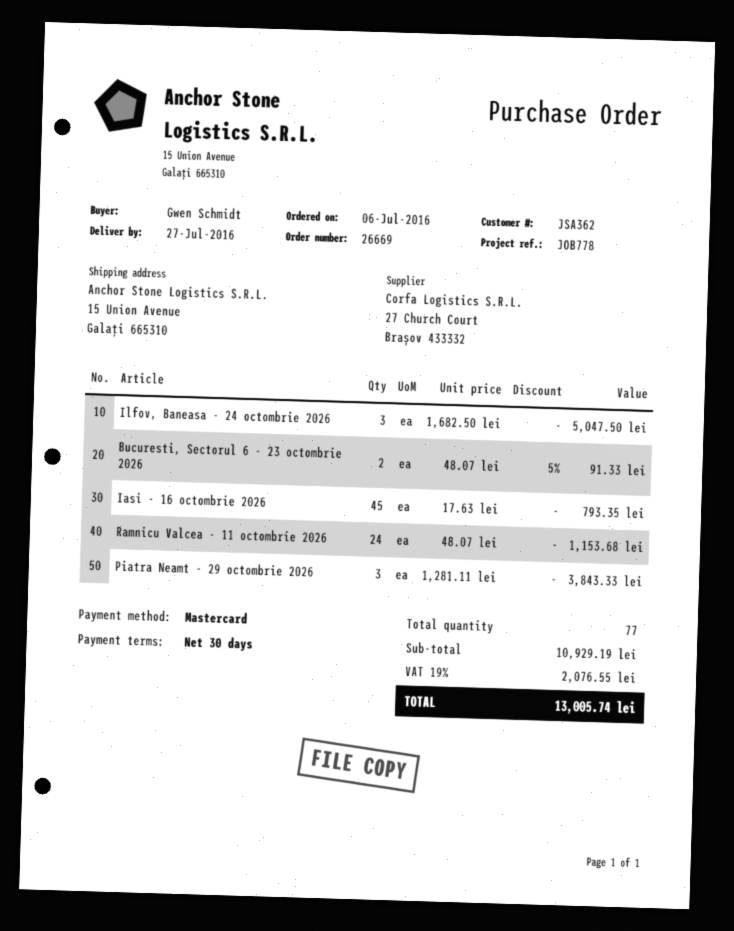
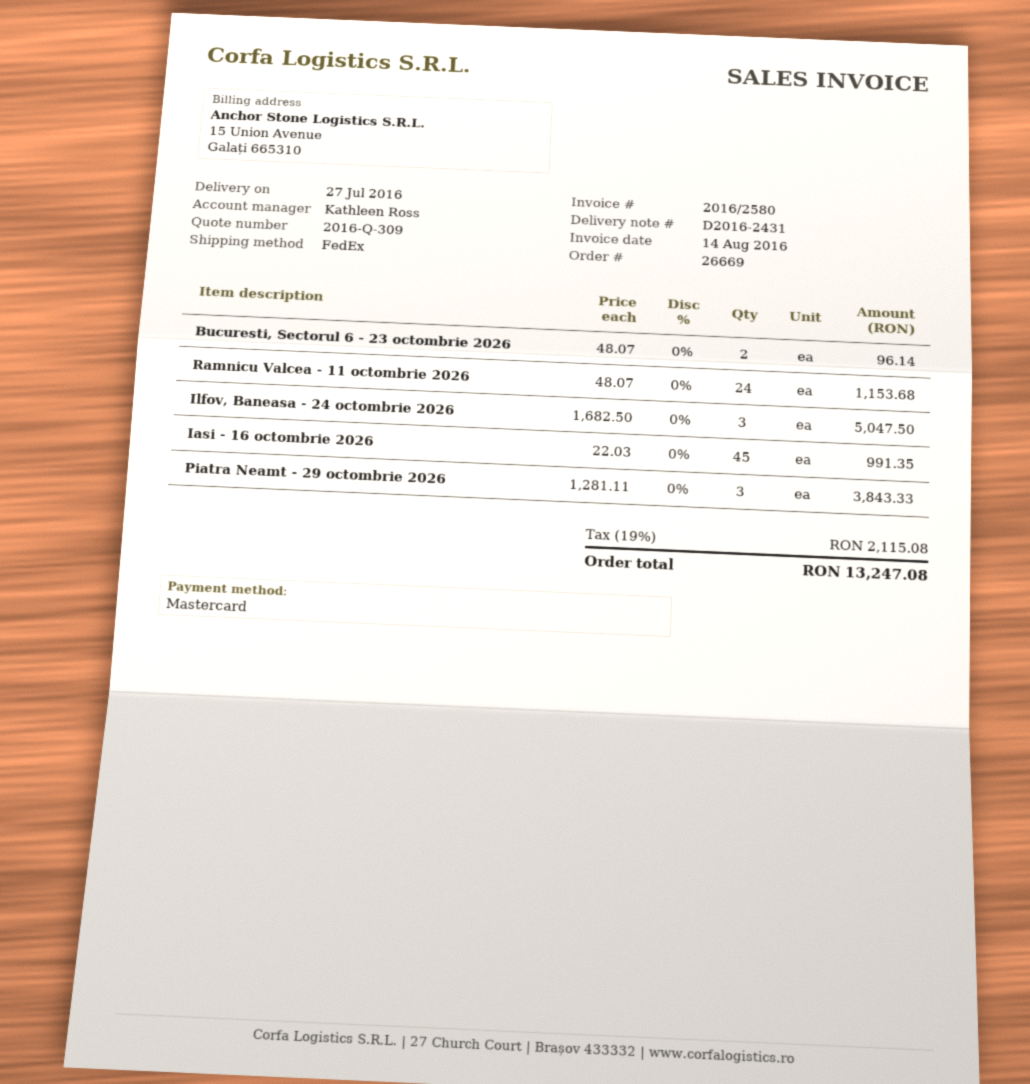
Bucuresti, Sectorul 6 - 23 octombrie 2026: 2 x 48.07 - 5% = 91.33 -> 2 x 48.07 = 96.14
Iasi - 16 octombrie 2026: 45 x 17.63 = 793.35 -> 45 x 22.03 = 991.35
tax: 19% = 2076.55 -> 19% = 2115.08
total: 13005.74 -> 13247.08

